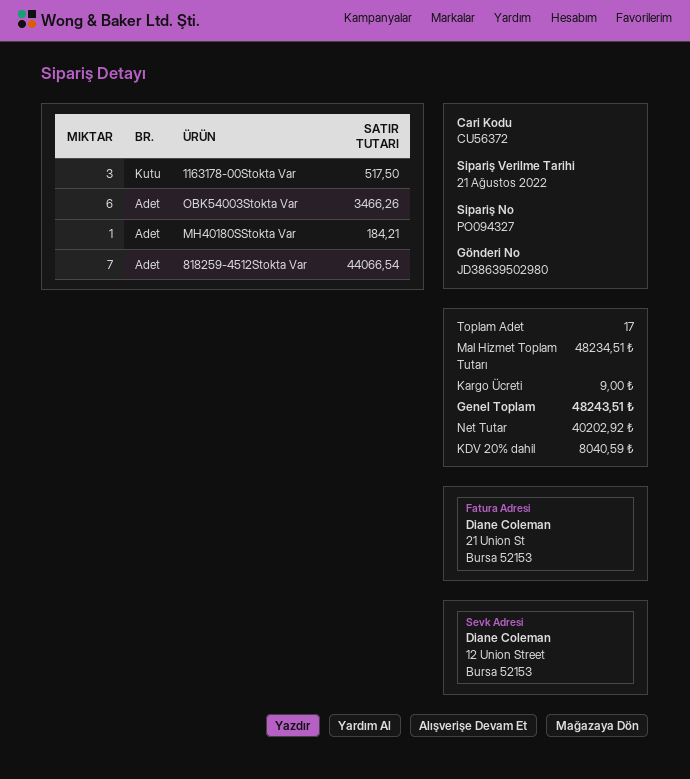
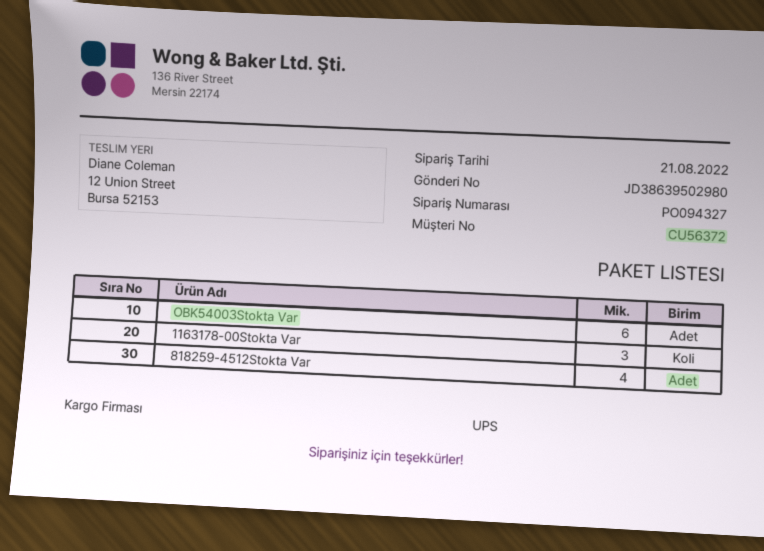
MH40180SStokta Var: 1 -> none
818259-4512Stokta Var: 7 -> 4

